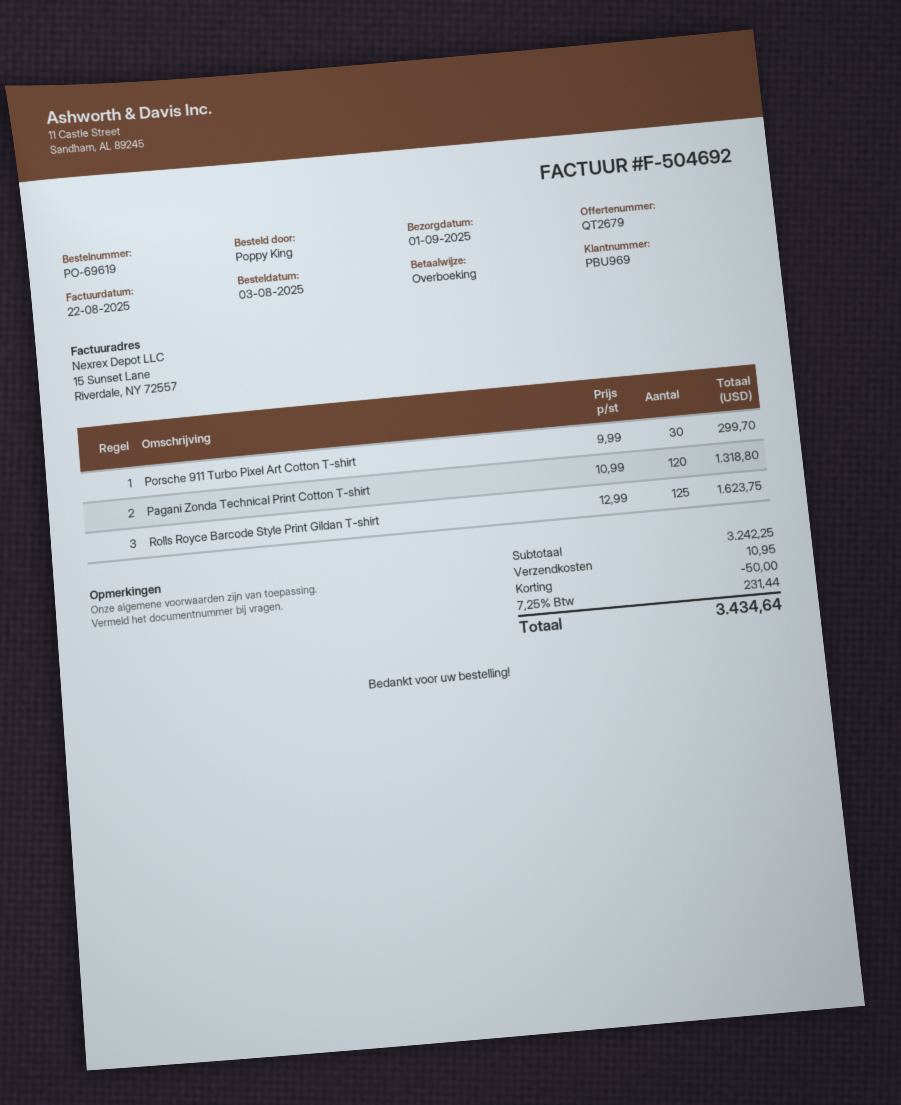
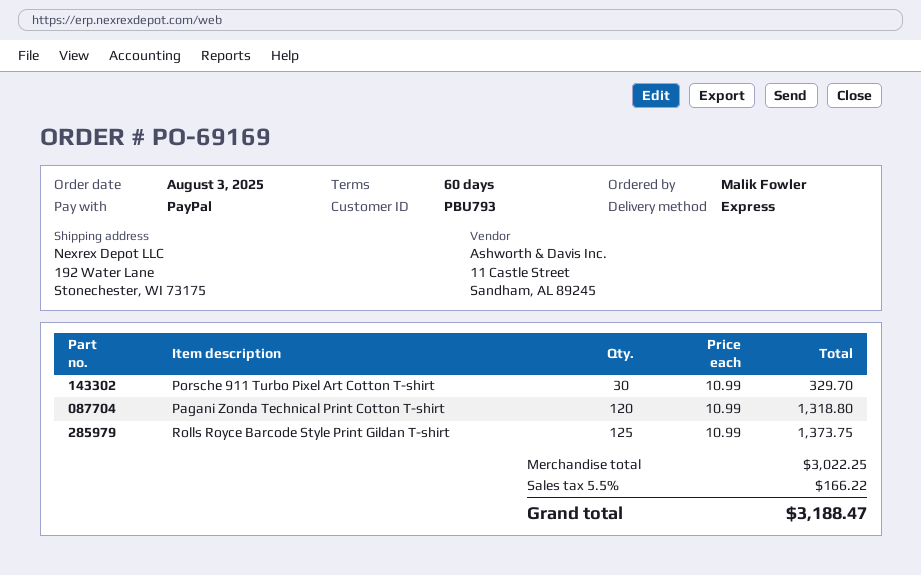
order number: PO-69619 -> PO-69169
customer number: PBU969 -> PBU793
ordered by: Poppy King -> Malik Fowler
payment method: bank transfer -> PayPal
Porsche 911 Turbo Pixel Art Cotton T-shirt: 30 x 9.99 = 299.70 -> 30 x 10.99 = 329.70
Rolls Royce Barcode Style Print Gildan T-shirt: 125 x 12.99 = 1623.75 -> 125 x 10.99 = 1373.75
subtotal: 3242.25 -> 3022.25
discount: 50.00 -> none
shipping: 10.95 -> none
tax: 7.25% = 231.44 -> 5.5% = 166.22
total: 3434.64 -> 3188.47

